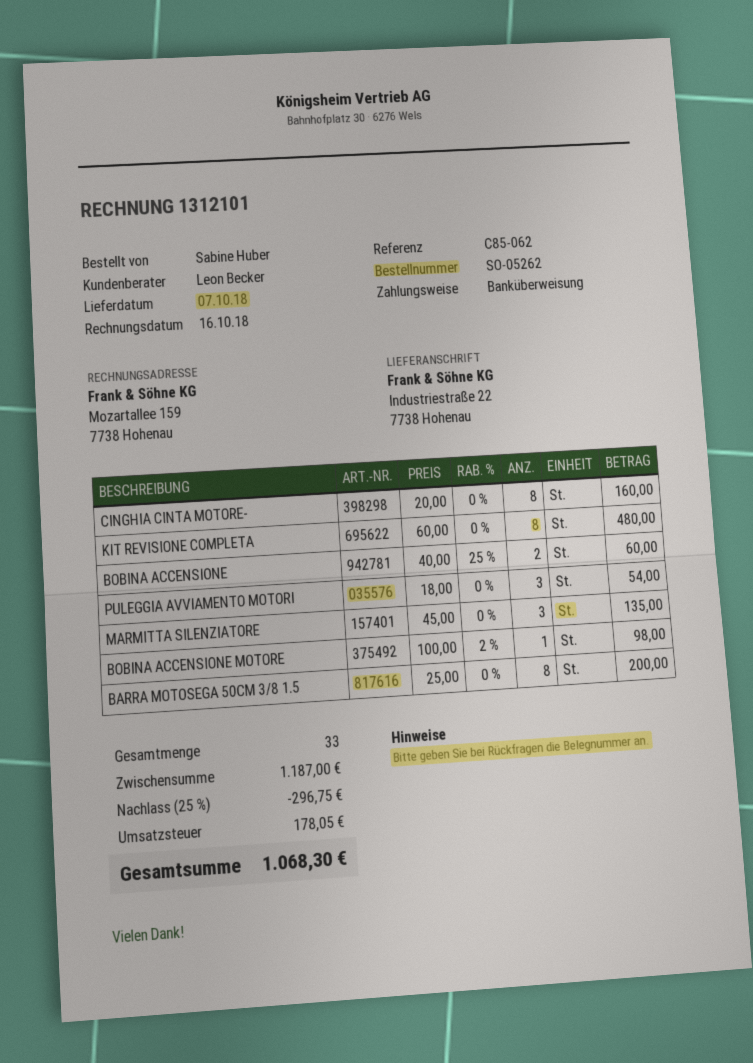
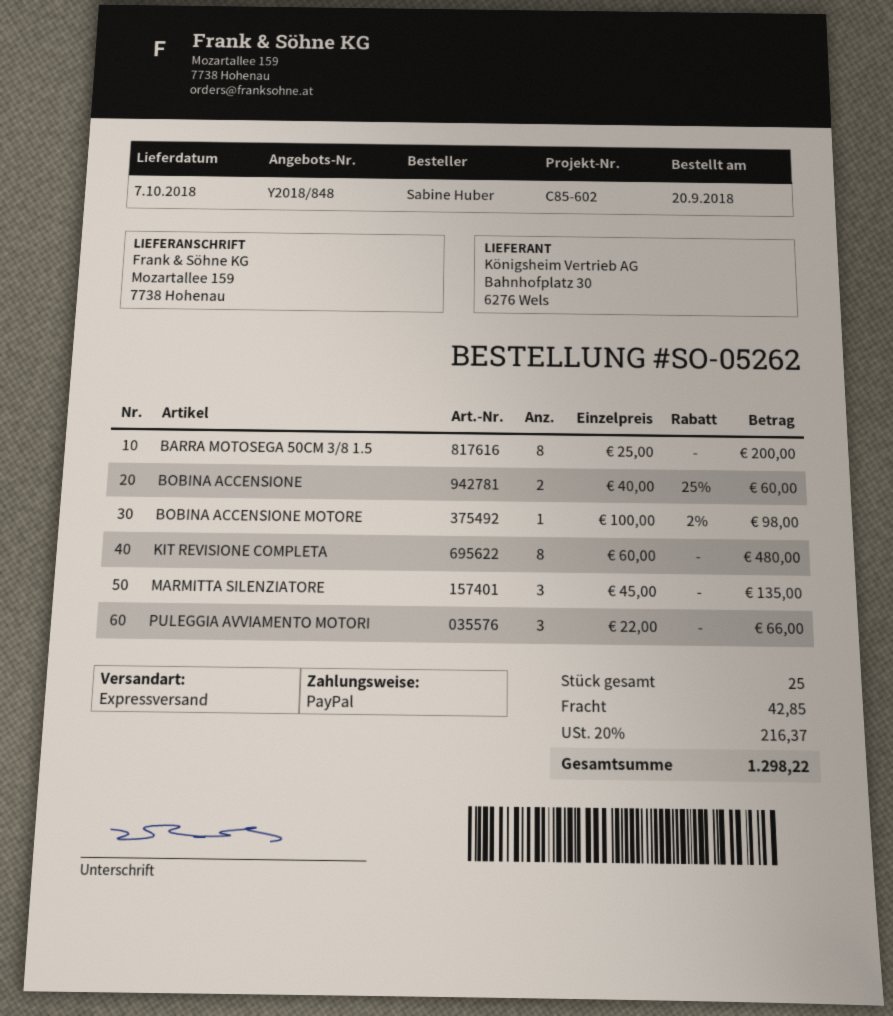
reference: C85-062 -> C85-602
payment method: bank transfer -> PayPal
ship to: Industriestraße 22, 7738 Hohenau -> Mozartallee 159, 7738 Hohenau
CINGHIA CINTA MOTORE-: 8 x 20.00 = 160.00 -> none
PULEGGIA AVVIAMENTO MOTORI: 3 x 18.00 = 54.00 -> 3 x 22.00 = 66.00
total quantity: 33 -> 25
discount: 25% = 296.75 -> none
shipping: none -> 42.85
tax: 178.05 -> 216.37
total: 1068.30 -> 1298.22

